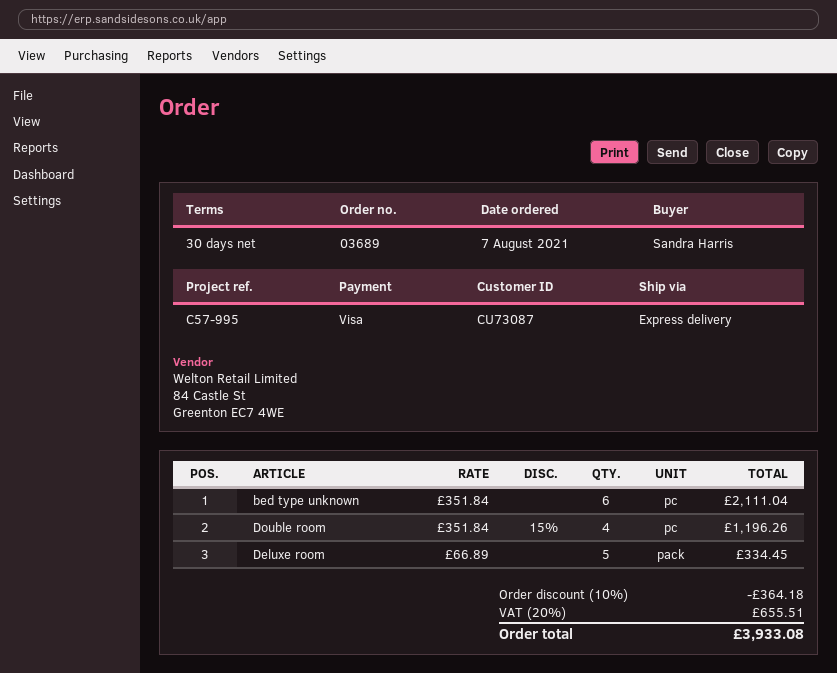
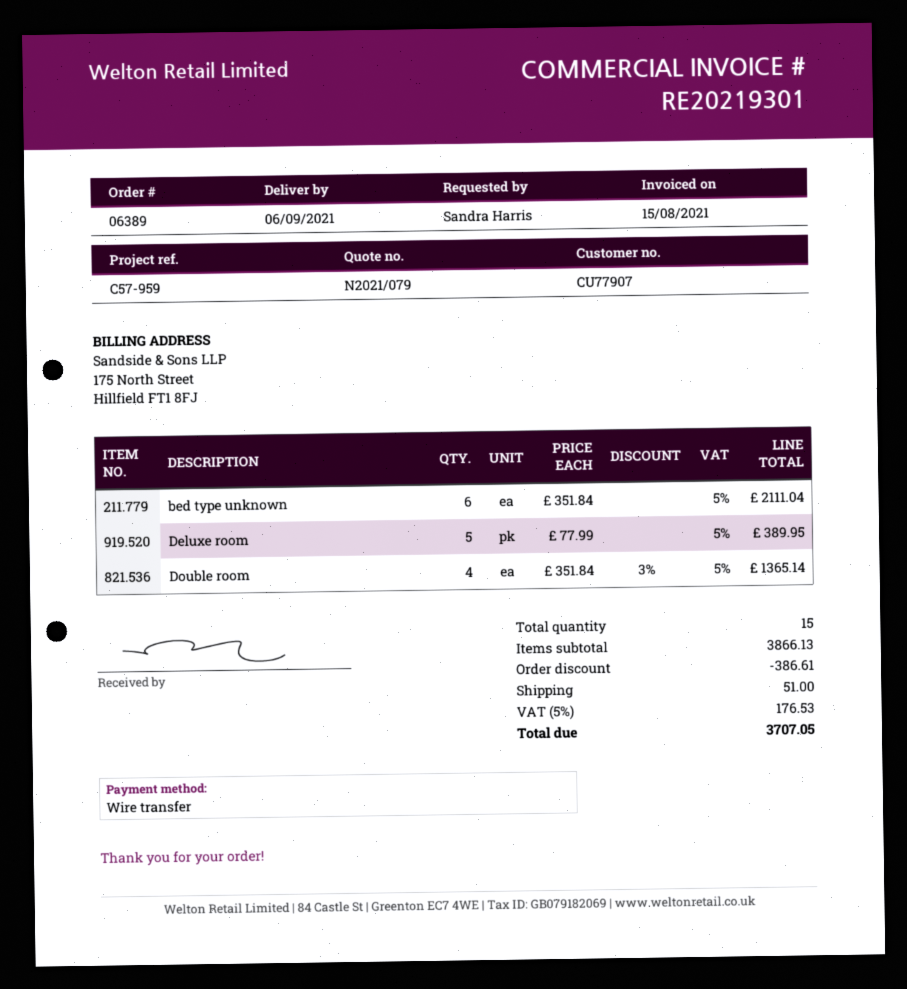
order number: 03689 -> 06389
customer number: CU73087 -> CU77907
reference: C57-995 -> C57-959
payment method: Visa -> bank transfer
Double room: 4 x 351.84 - 15% = 1196.26 -> 4 x 351.84 - 3% = 1365.14
Deluxe room: 5 x 66.89 = 334.45 -> 5 x 77.99 = 389.95
discount: 364.18 -> 386.61
shipping: none -> 51.00
tax: 20% = 655.51 -> 5% = 176.53
total: 3933.08 -> 3707.05

